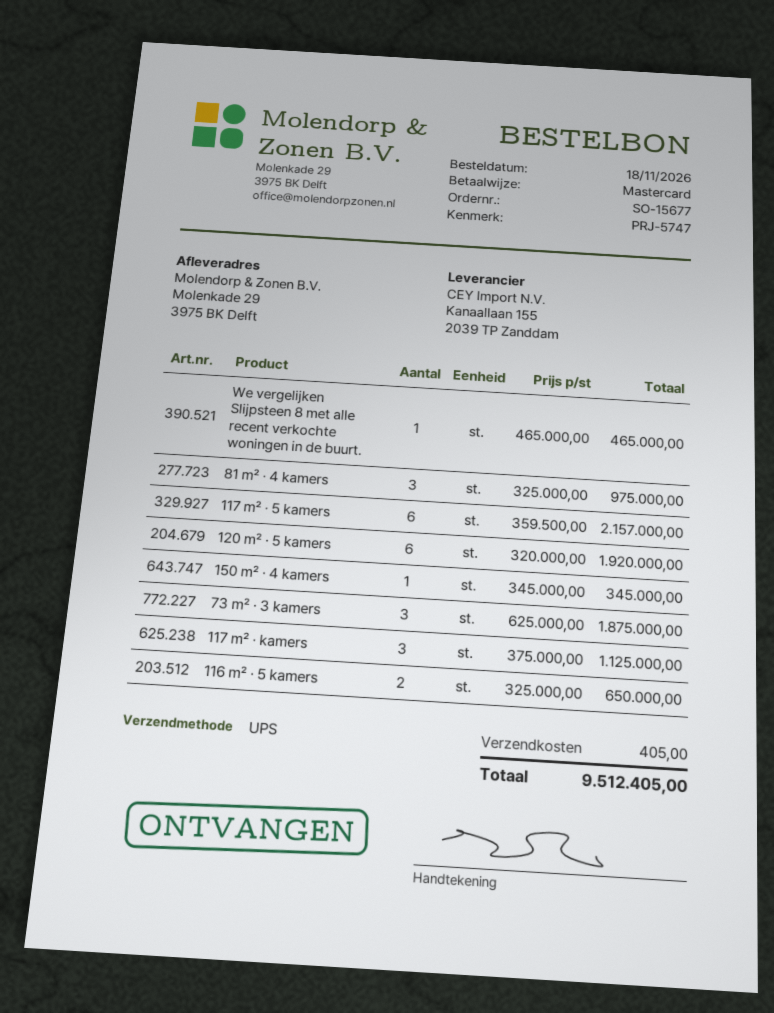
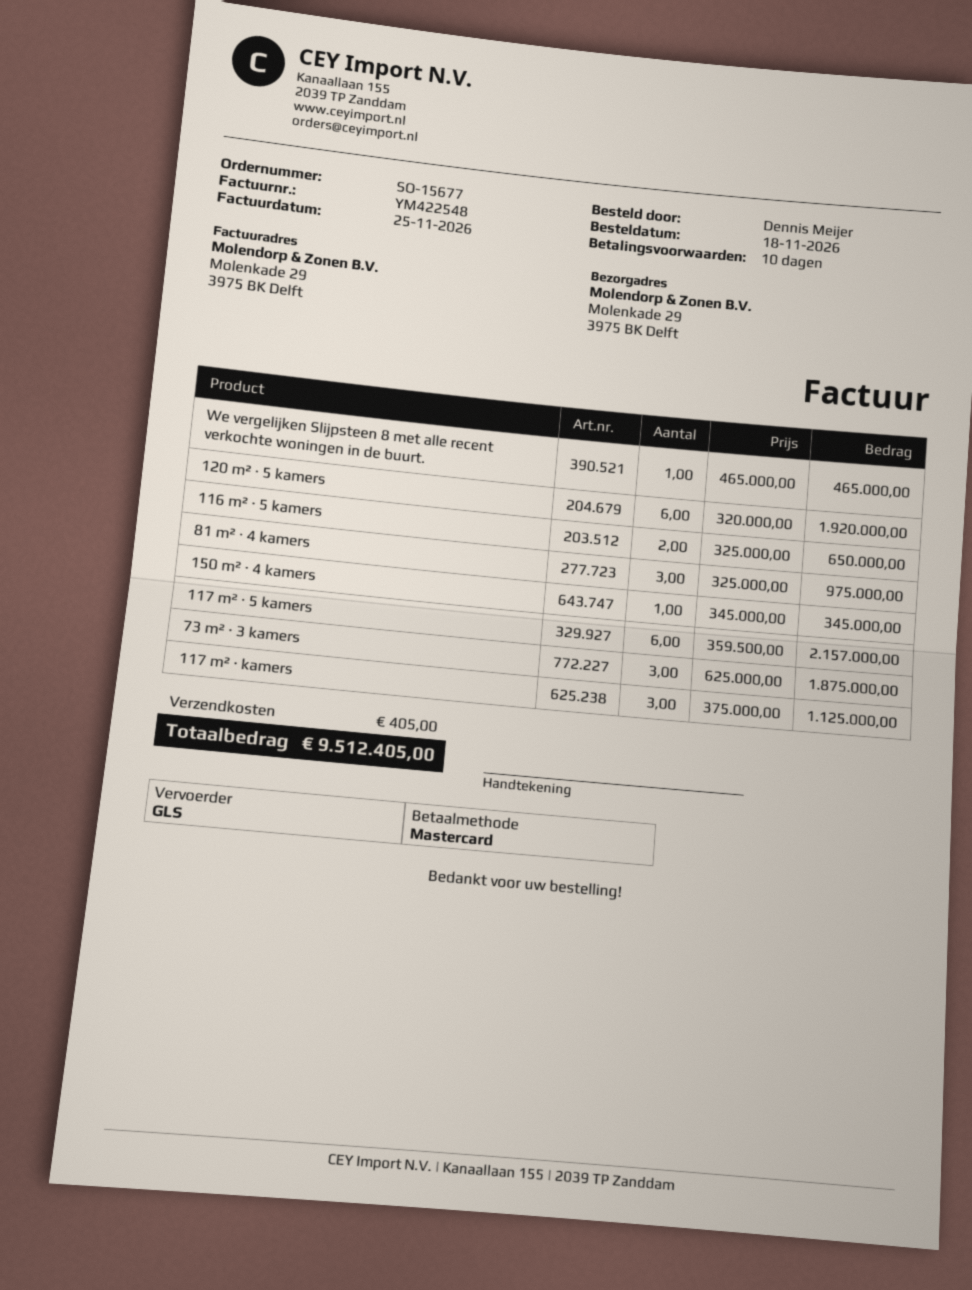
shipping method: UPS -> GLS

